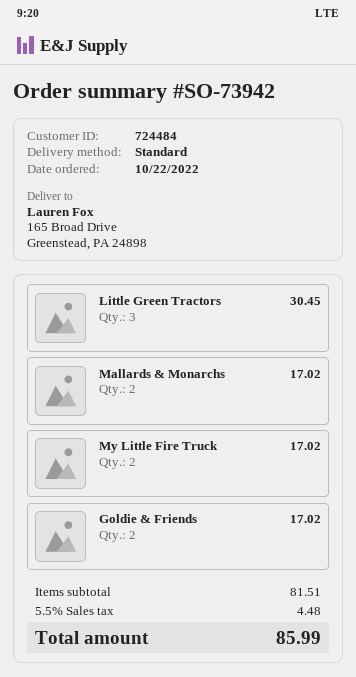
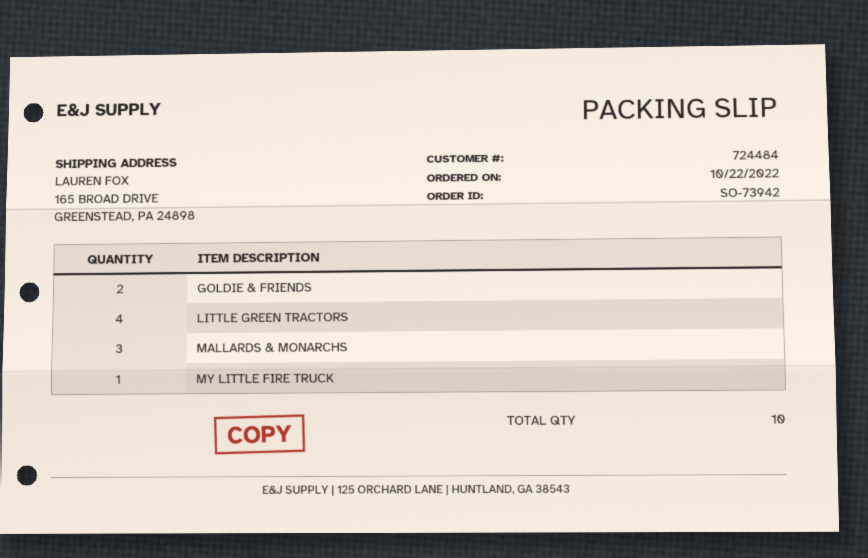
Little Green Tractors: 3 -> 4
Mallards & Monarchs: 2 -> 3
My Little Fire Truck: 2 -> 1

